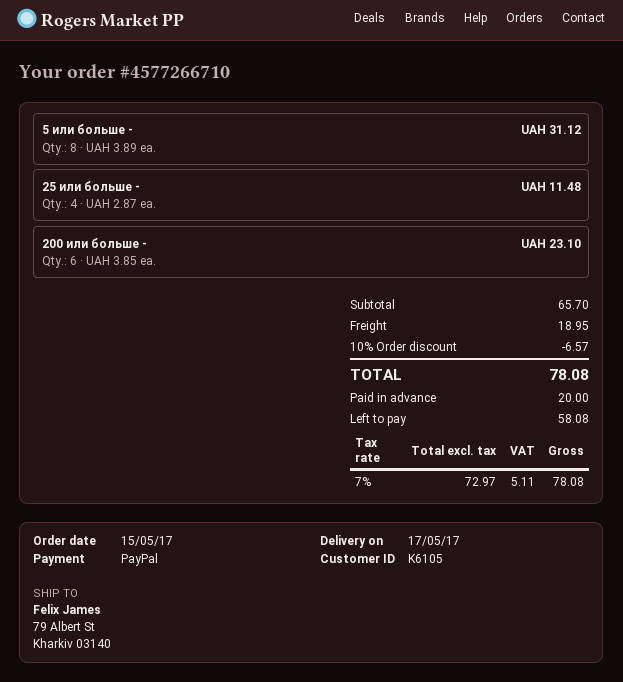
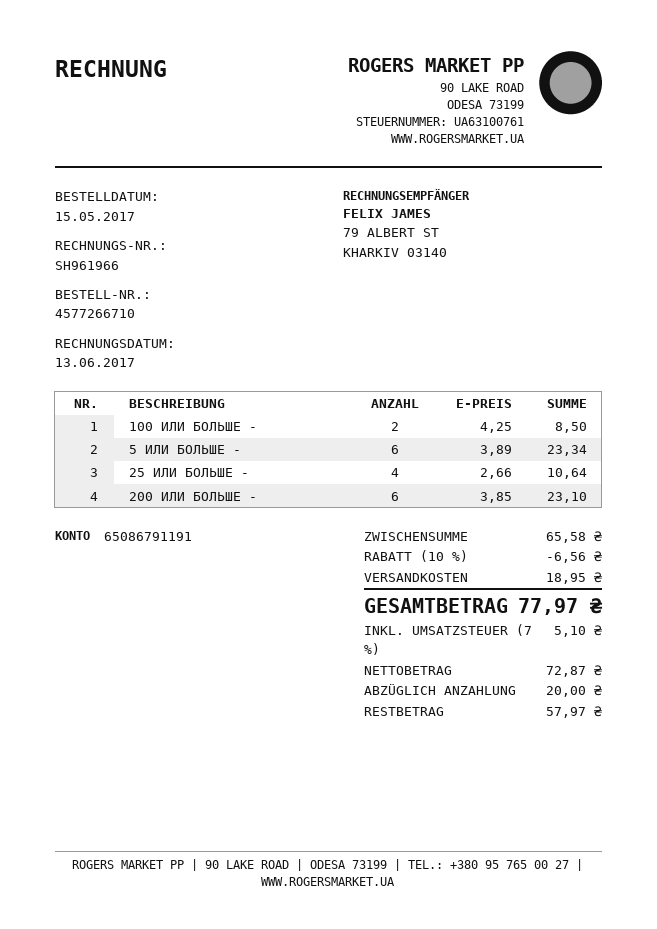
5 или больше -: 8 x 3.89 = 31.12 -> 6 x 3.89 = 23.34
25 или больше -: 4 x 2.87 = 11.48 -> 4 x 2.66 = 10.64
100 ИЛИ БОЛЬШЕ -: none -> 2 x 4.25 = 8.50
subtotal: 65.70 -> 65.58
discount: 10% = 6.57 -> 10% = 6.56
net: 72.97 -> 72.87
tax: 7% = 5.11 -> 7% = 5.10
total: 78.08 -> 77.97
balance: 58.08 -> 57.97

